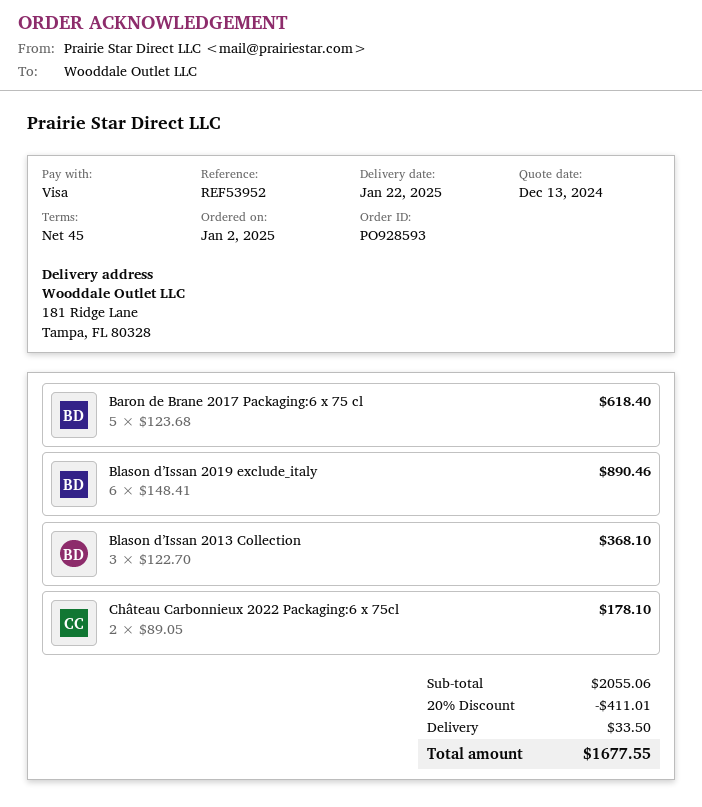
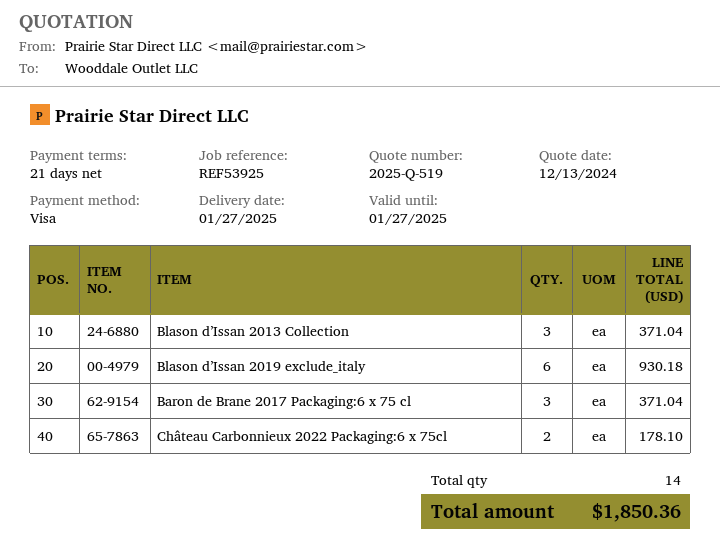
delivery date: 2025-01-22 -> 2025-01-27
payment terms: 45 days -> 21 days
reference: REF53952 -> REF53925
Baron de Brane 2017 Packaging:6 x 75 cl: 5 for 618.40 -> 3 for 371.04
Blason d’Issan 2019 exclude_italy: 6 for 890.46 -> 6 for 930.18
Blason d’Issan 2013 Collection: 3 for 368.10 -> 3 for 371.04
discount: 20% = 411.01 -> none
shipping: 33.50 -> none
total: 1677.55 -> 1850.36

